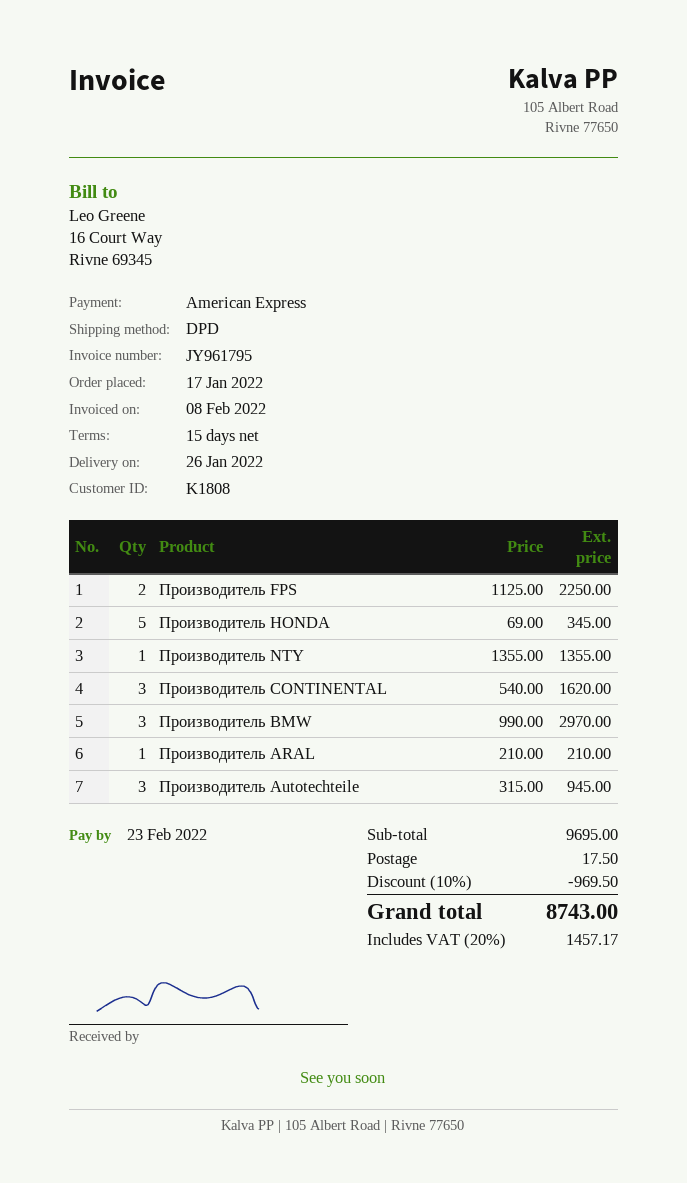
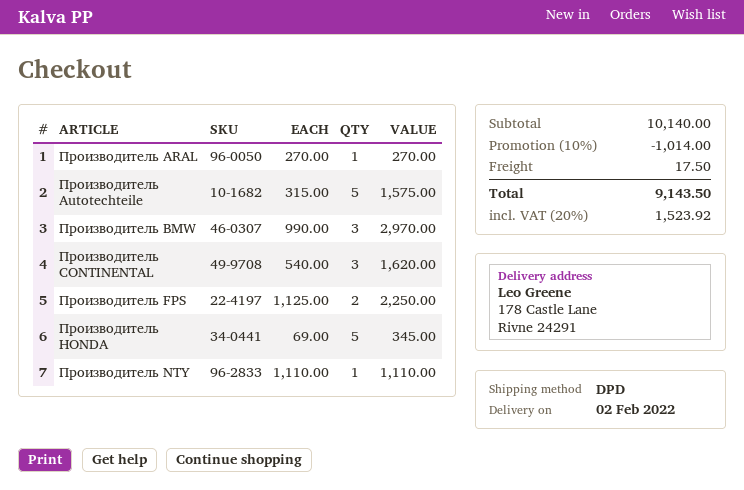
delivery date: 2022-01-26 -> 2022-02-02
Производитель NTY: 1 x 1355.00 = 1355.00 -> 1 x 1110.00 = 1110.00
Производитель ARAL: 1 x 210.00 = 210.00 -> 1 x 270.00 = 270.00
Производитель Autotechteile: 3 x 315.00 = 945.00 -> 5 x 315.00 = 1575.00
subtotal: 9695.00 -> 10140.00
discount: 10% = 969.50 -> 10% = 1014.00
tax: 20% = 1457.17 -> 20% = 1523.92
total: 8743.00 -> 9143.50

